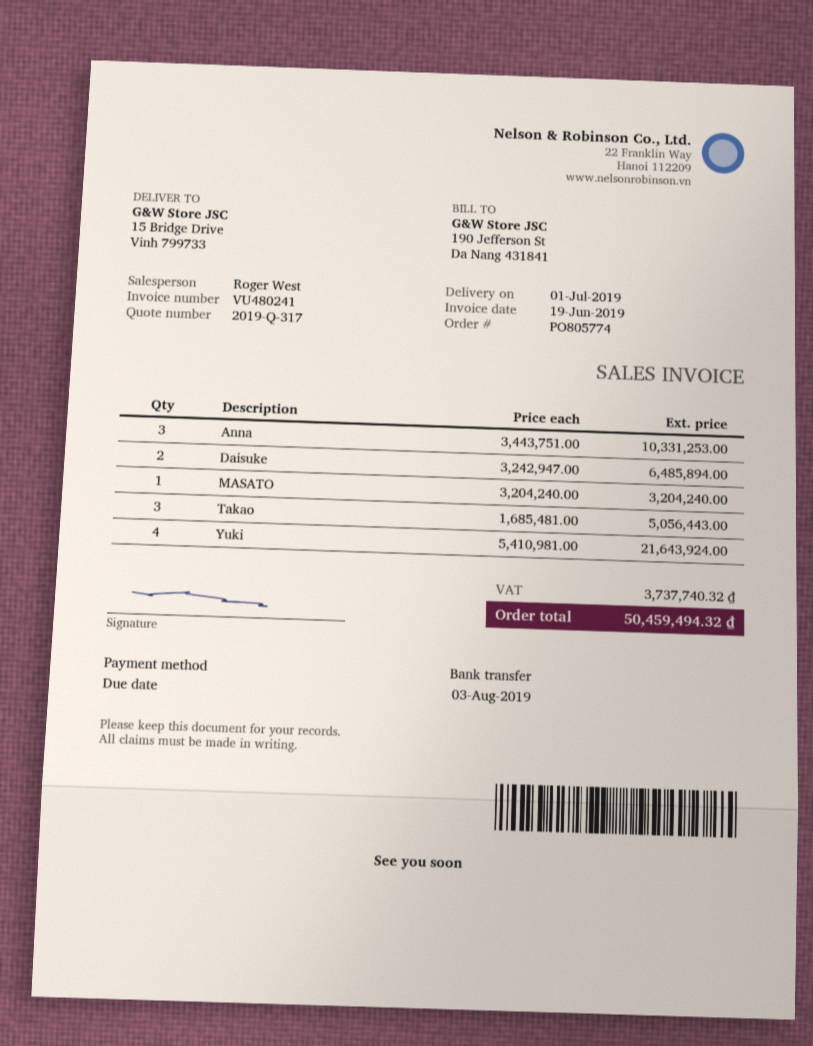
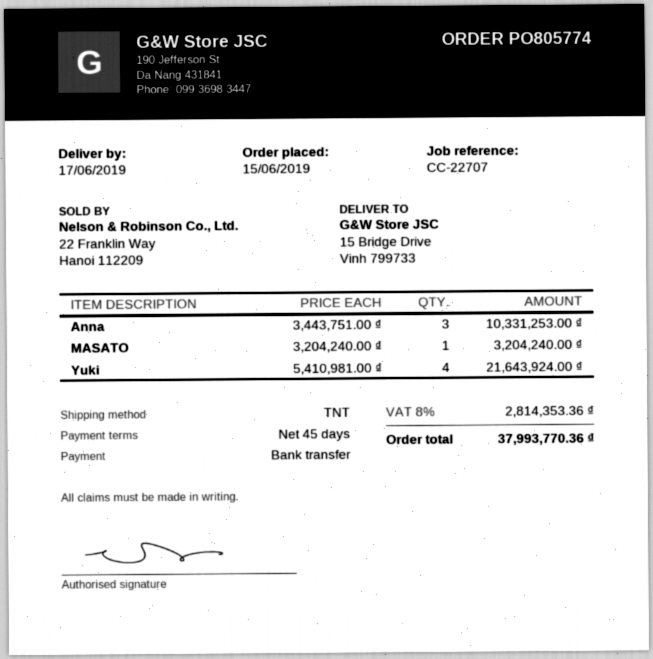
delivery date: 2019-07-01 -> 2019-06-17
Daisuke: 2 x 3242947.00 = 6485894.00 -> none
Takao: 3 x 1685481.00 = 5056443.00 -> none
tax: 3737740.32 -> 2814353.36
total: 50459494.32 -> 37993770.36

